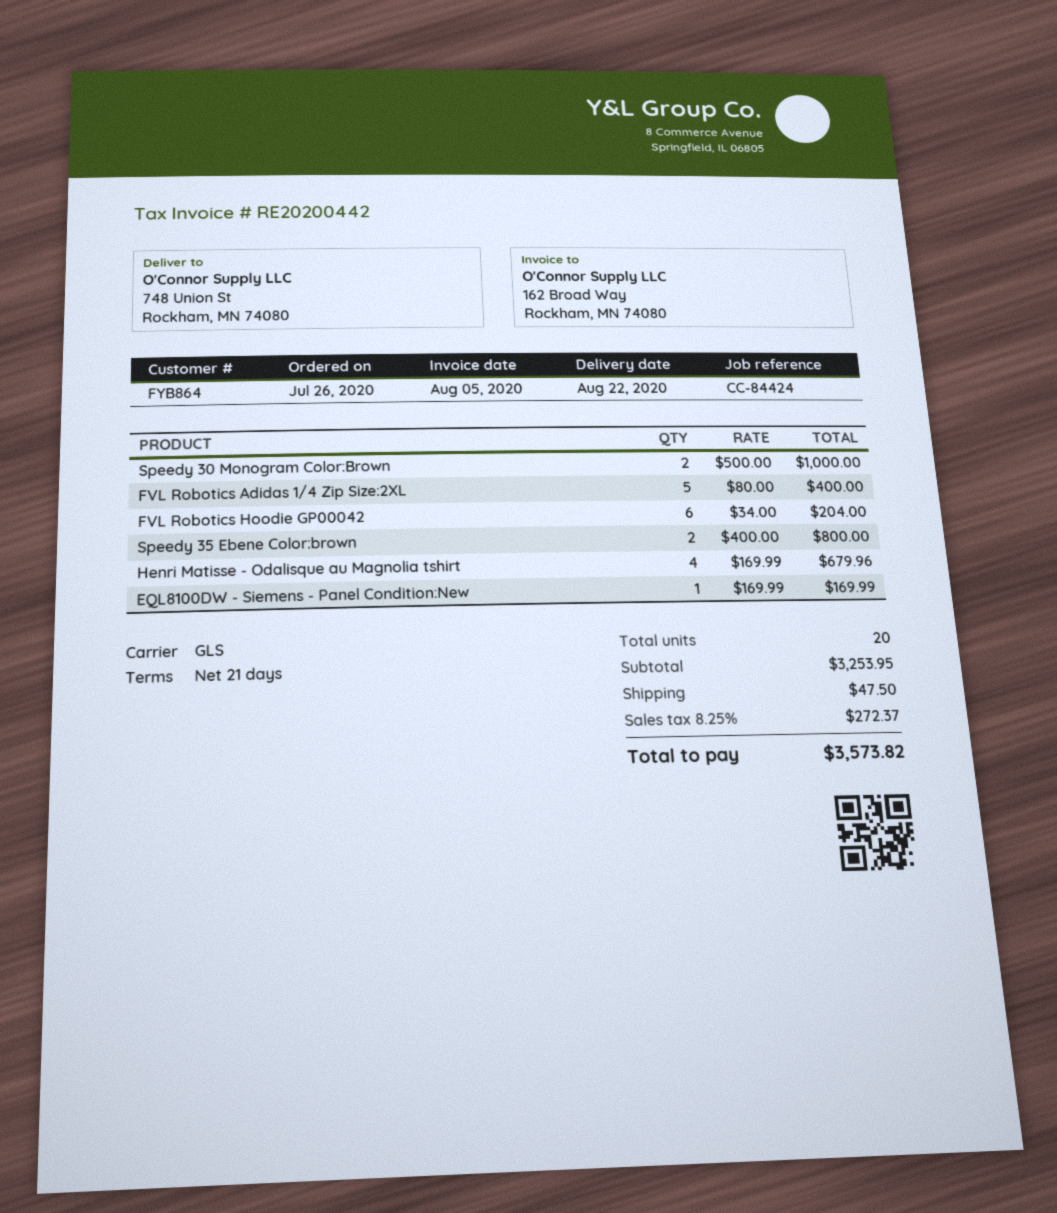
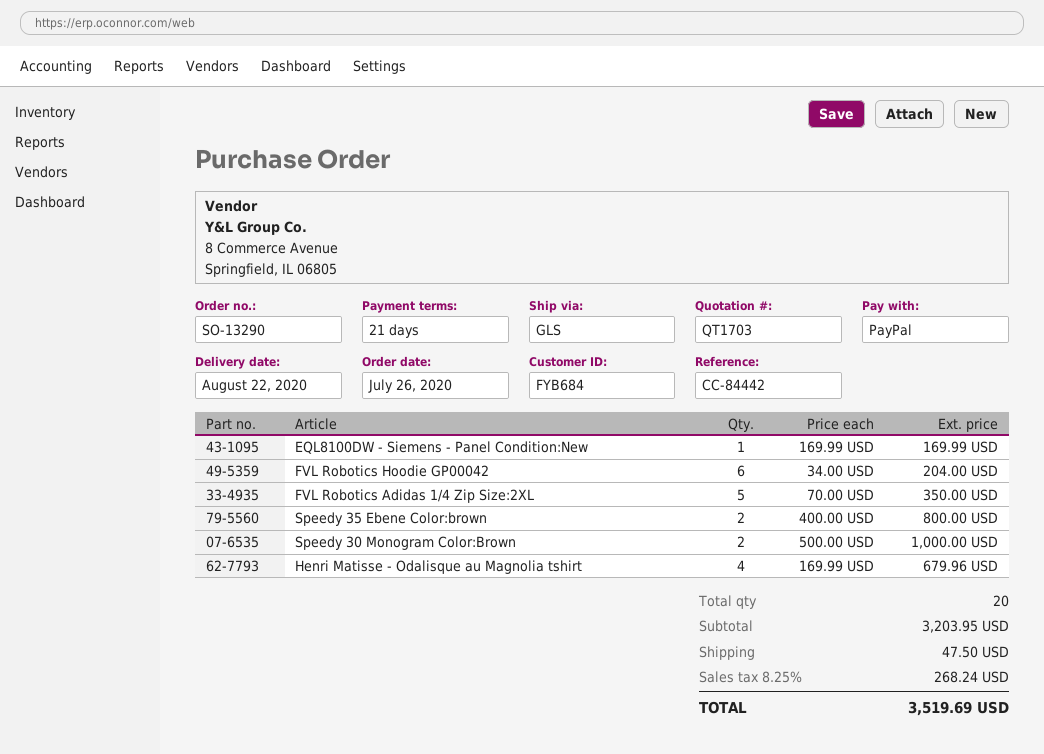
customer number: FYB864 -> FYB684
reference: CC-84424 -> CC-84442
FVL Robotics Adidas 1/4 Zip Size:2XL: 5 x 80.00 = 400.00 -> 5 x 70.00 = 350.00
subtotal: 3253.95 -> 3203.95
tax: 8.25% = 272.37 -> 8.25% = 268.24
total: 3573.82 -> 3519.69

